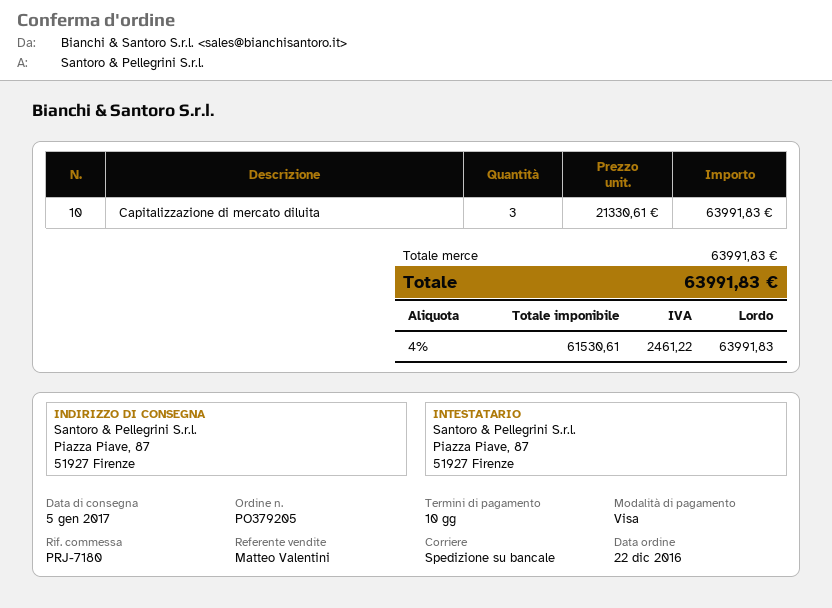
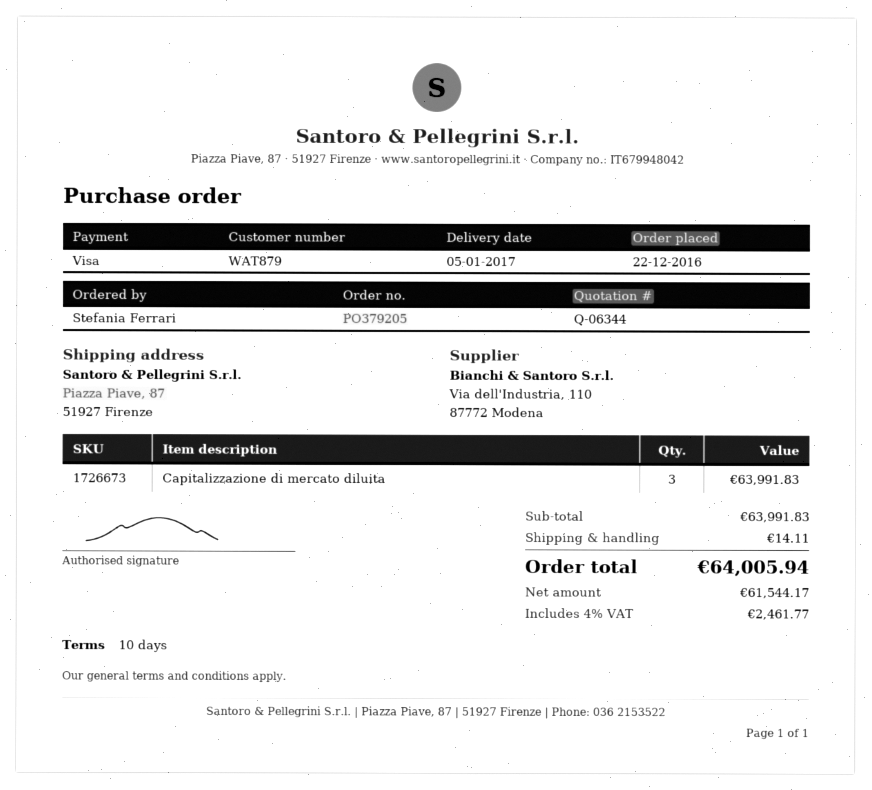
shipping: none -> 14.11
net: 61530.61 -> 61544.17
tax: 4% = 2461.22 -> 4% = 2461.77
total: 63991.83 -> 64005.94

